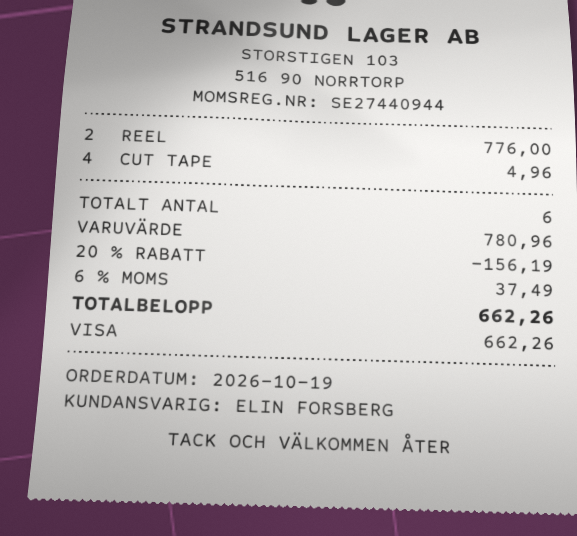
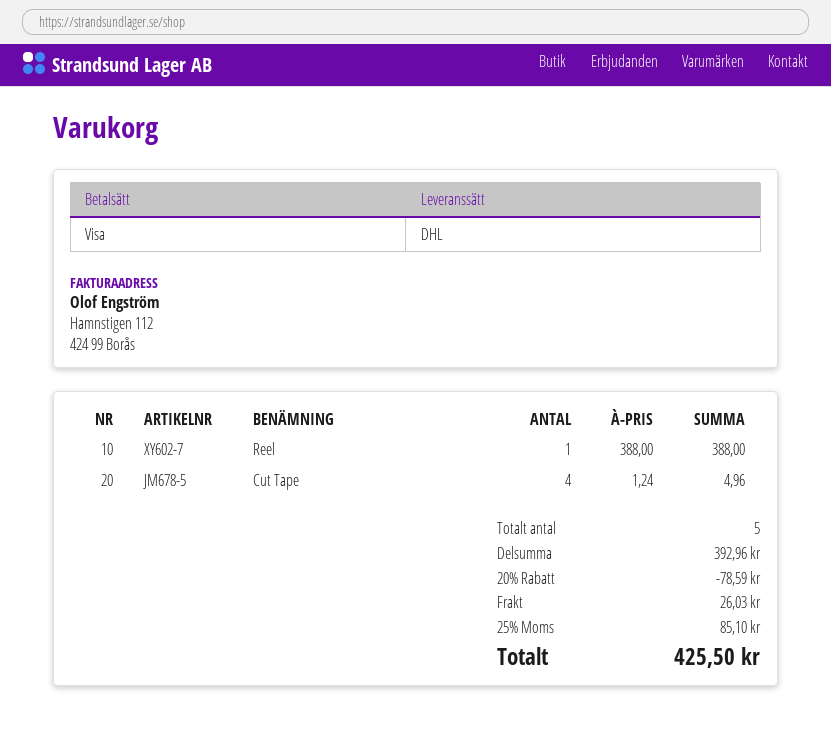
REEL: 2 for 776.00 -> 1 for 388.00
total quantity: 6 -> 5
subtotal: 780.96 -> 392.96
discount: 20% = 156.19 -> 20% = 78.59
shipping: none -> 26.03
tax: 6% = 37.49 -> 25% = 85.10
total: 662.26 -> 425.50

